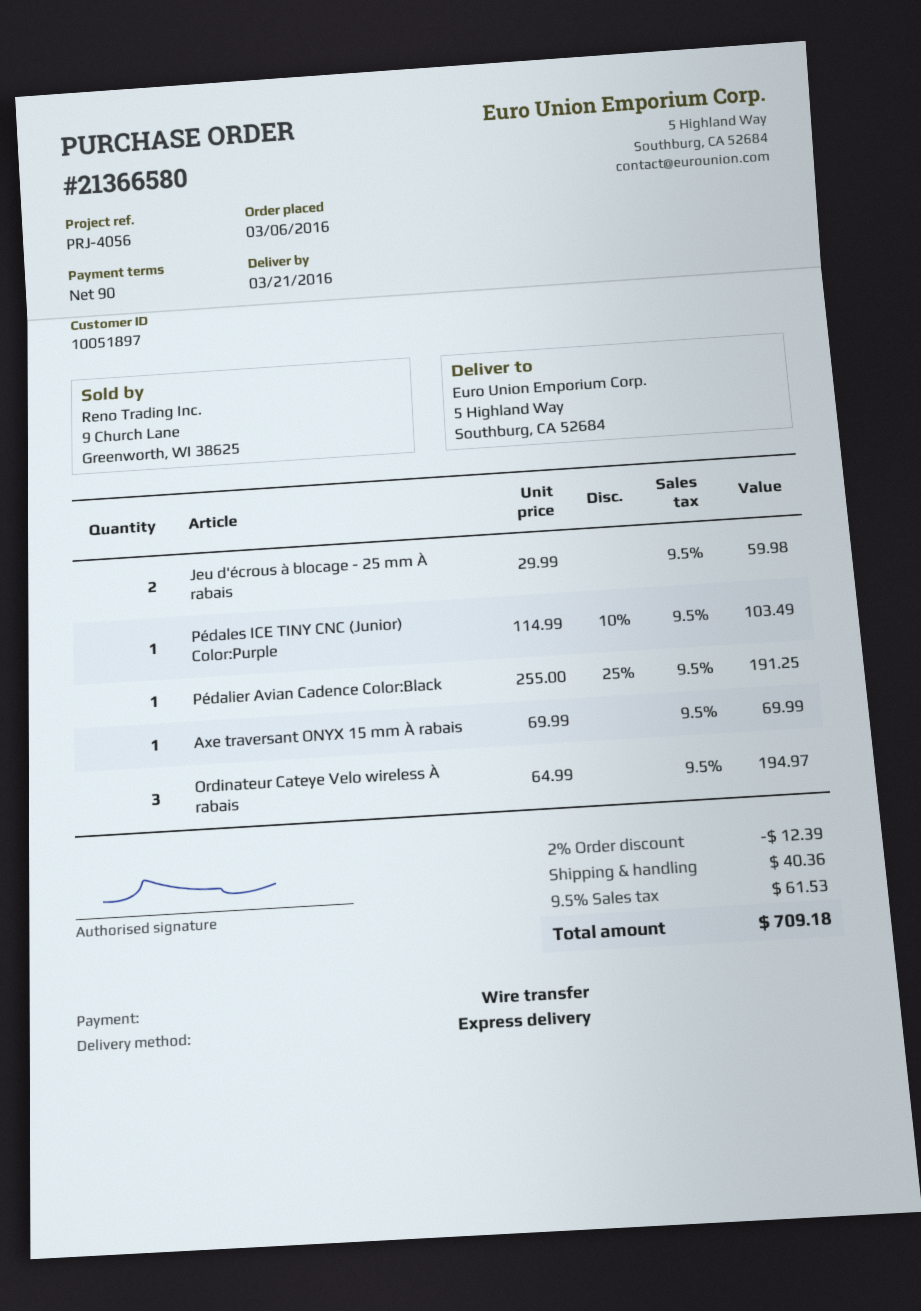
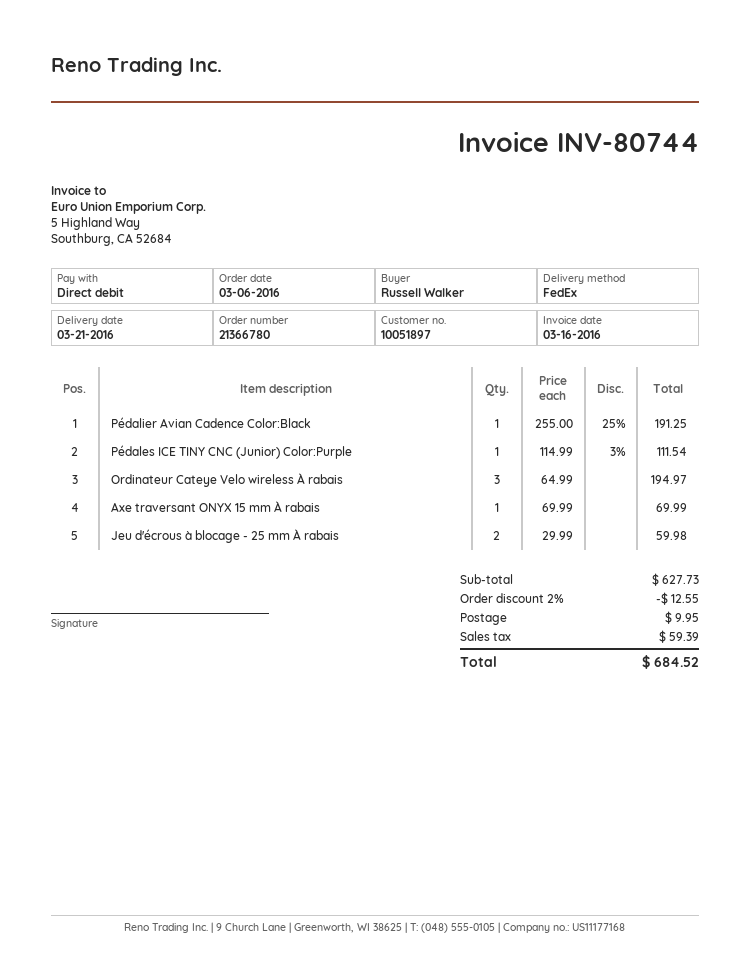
order number: 21366580 -> 21366780
payment method: bank transfer -> direct debit
shipping method: express -> FedEx
Pédales ICE TINY CNC (Junior) Color:Purple: 1 x 114.99 - 10% = 103.49 -> 1 x 114.99 - 3% = 111.54
discount: 2% = 12.39 -> 2% = 12.55
shipping: 40.36 -> 9.95
tax: 61.53 -> 59.39
total: 709.18 -> 684.52

